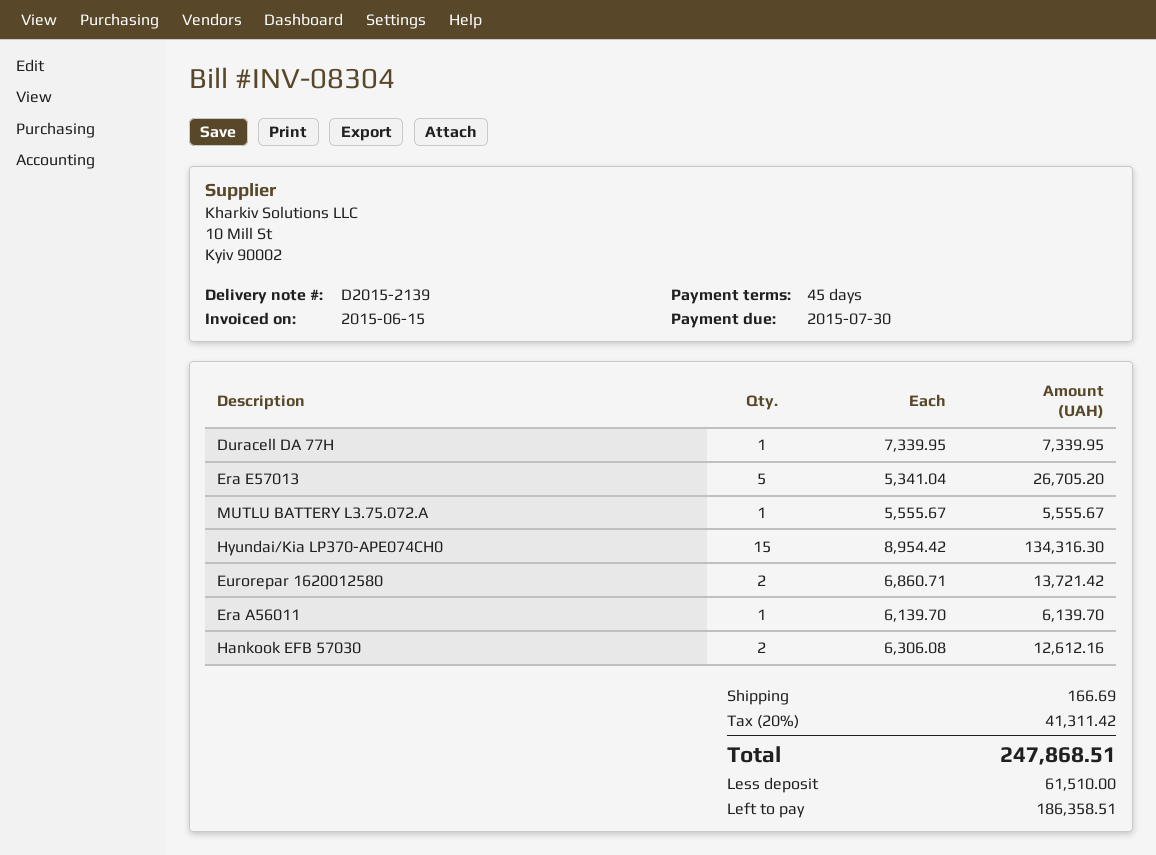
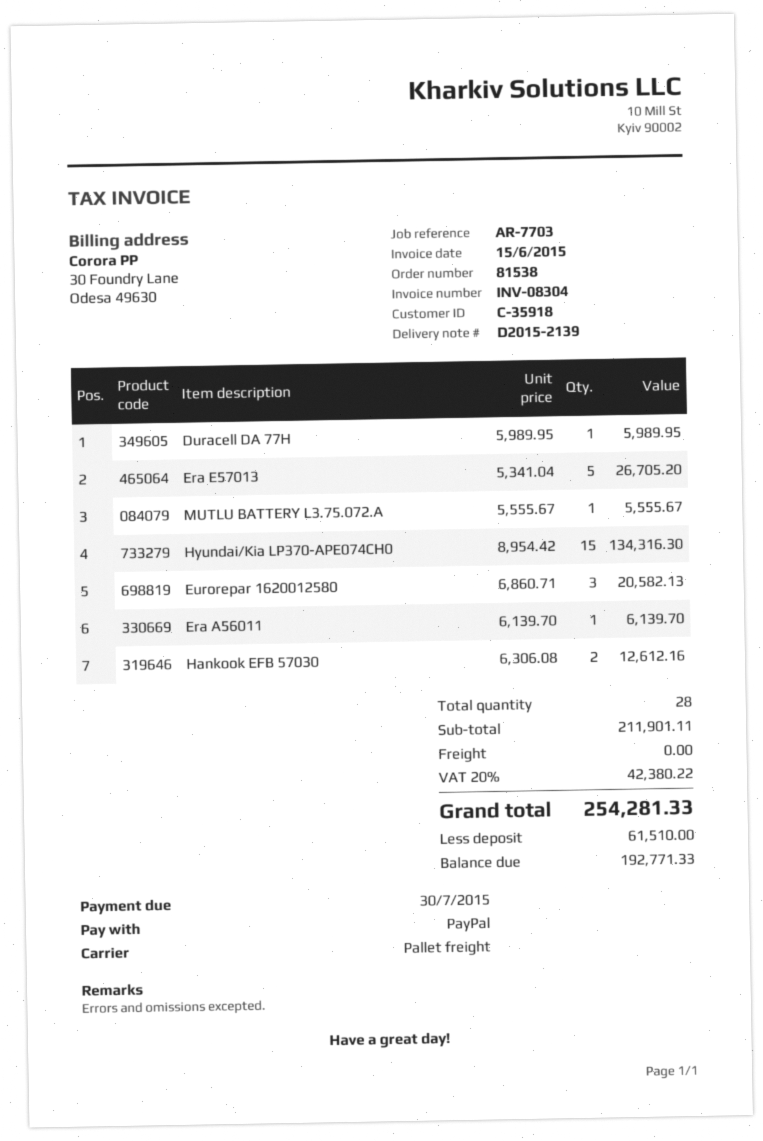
Duracell DA 77H: 1 x 7339.95 = 7339.95 -> 1 x 5989.95 = 5989.95
Eurorepar 1620012580: 2 x 6860.71 = 13721.42 -> 3 x 6860.71 = 20582.13
shipping: 166.69 -> 0.00
tax: 20% = 41311.42 -> 20% = 42380.22
total: 247868.51 -> 254281.33
balance: 186358.51 -> 192771.33

